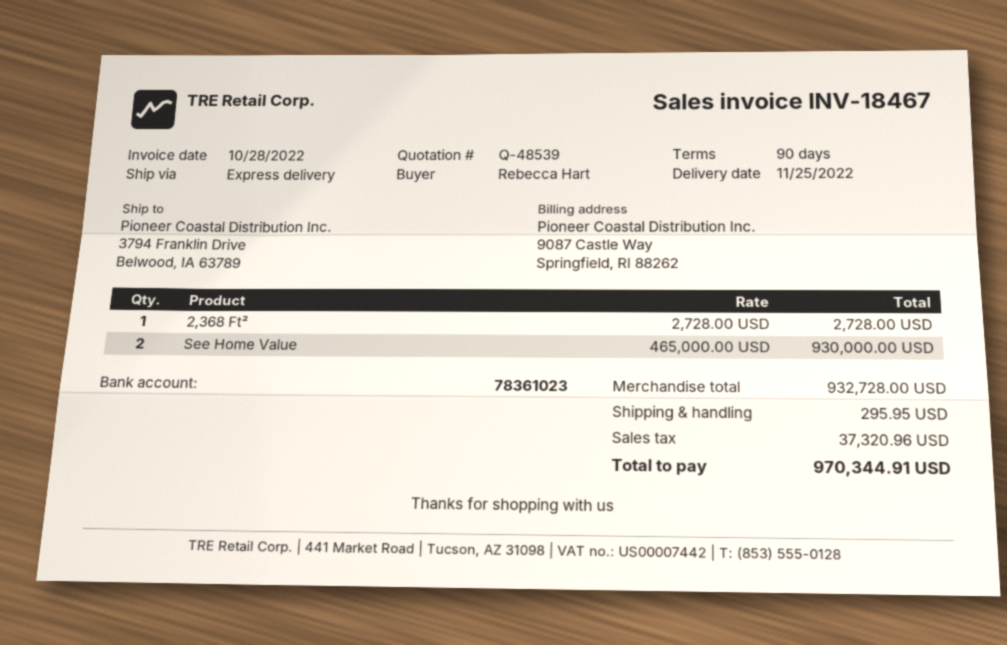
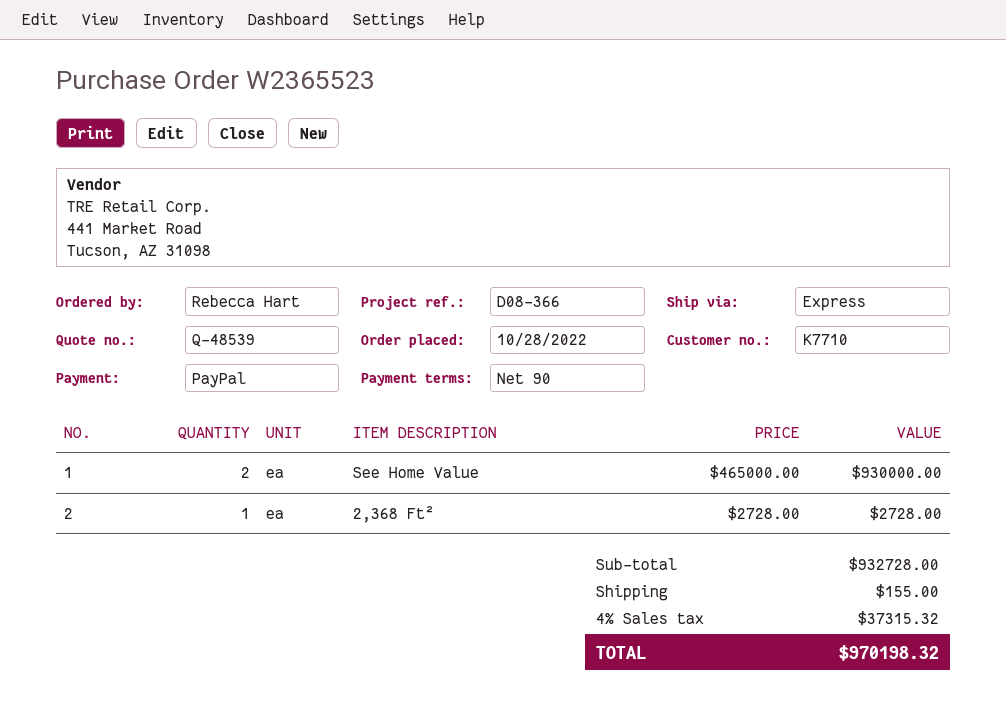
shipping: 295.95 -> 155.00
tax: 37320.96 -> 37315.32
total: 970344.91 -> 970198.32

